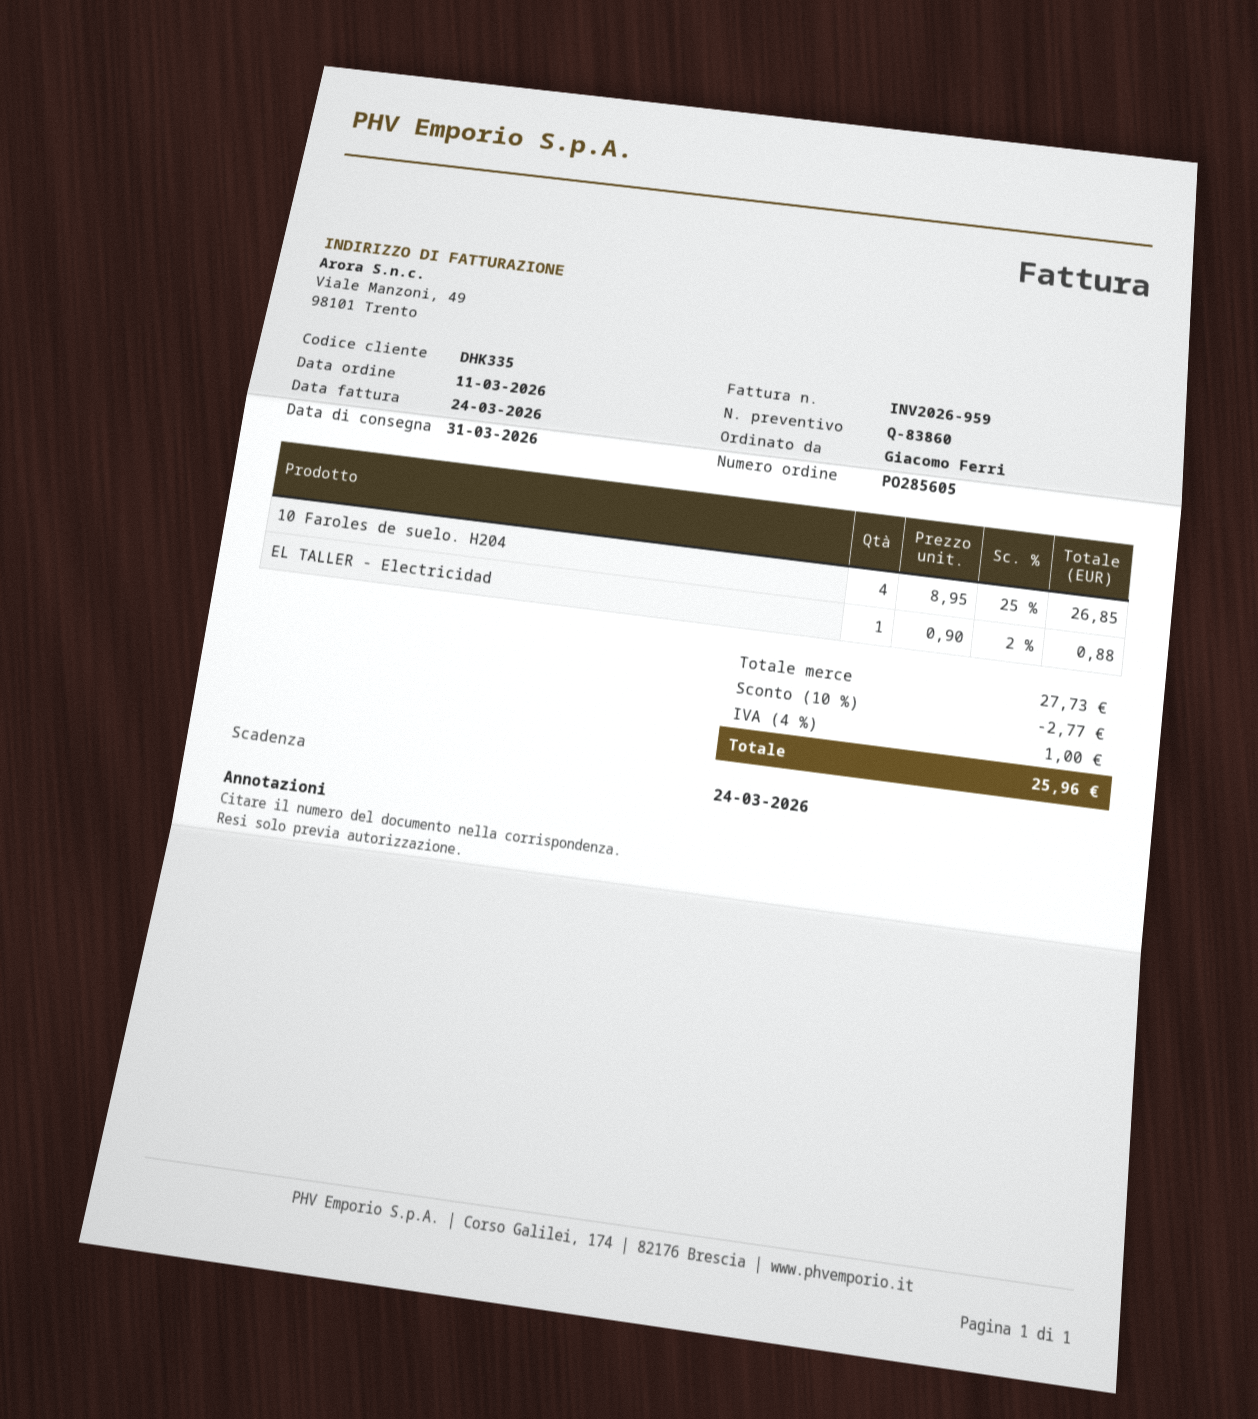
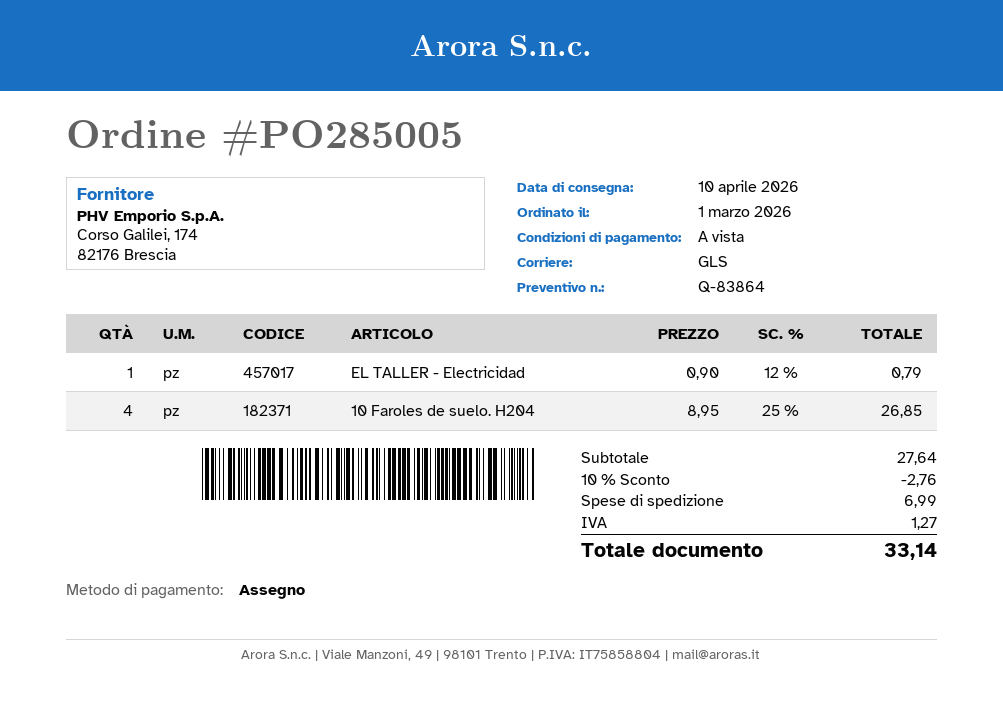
quote number: Q-83860 -> Q-83864
order number: PO285605 -> PO285005
order date: 2026-03-11 -> 2026-03-01
delivery date: 2026-03-31 -> 2026-04-10
EL TALLER - Electricidad: 1 x 0.90 - 2% = 0.88 -> 1 x 0.90 - 12% = 0.79
subtotal: 27.73 -> 27.64
discount: 10% = 2.77 -> 10% = 2.76
shipping: none -> 6.99
tax: 1.00 -> 1.27
total: 25.96 -> 33.14

